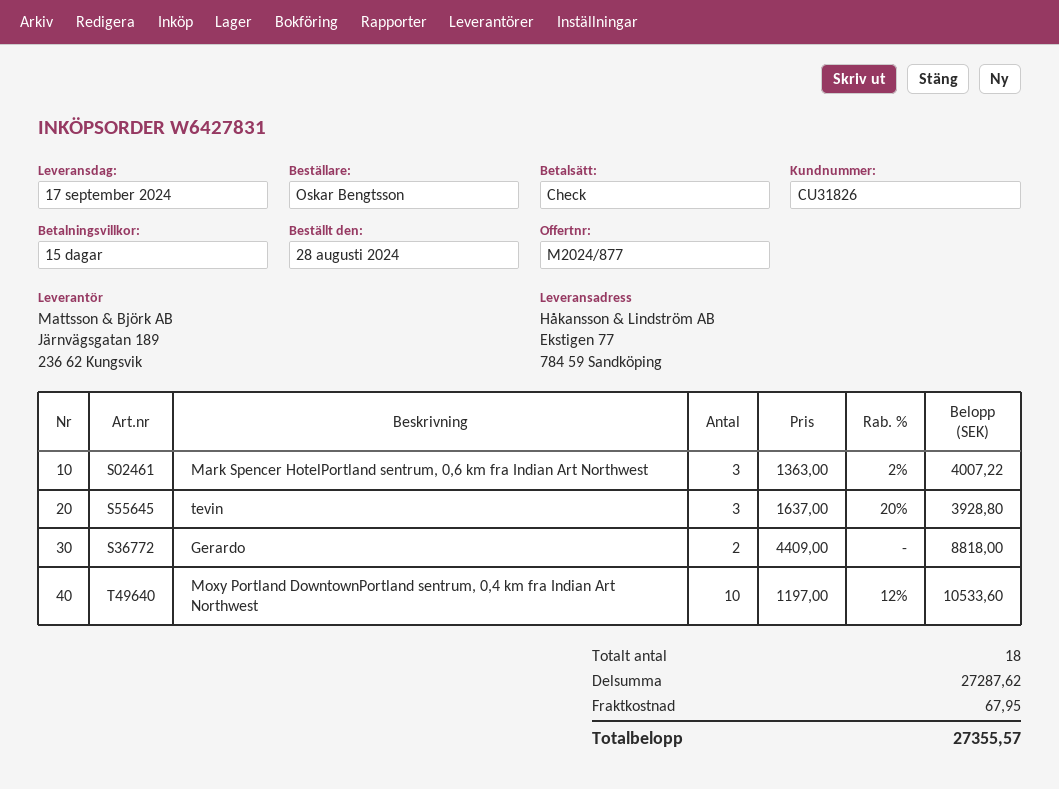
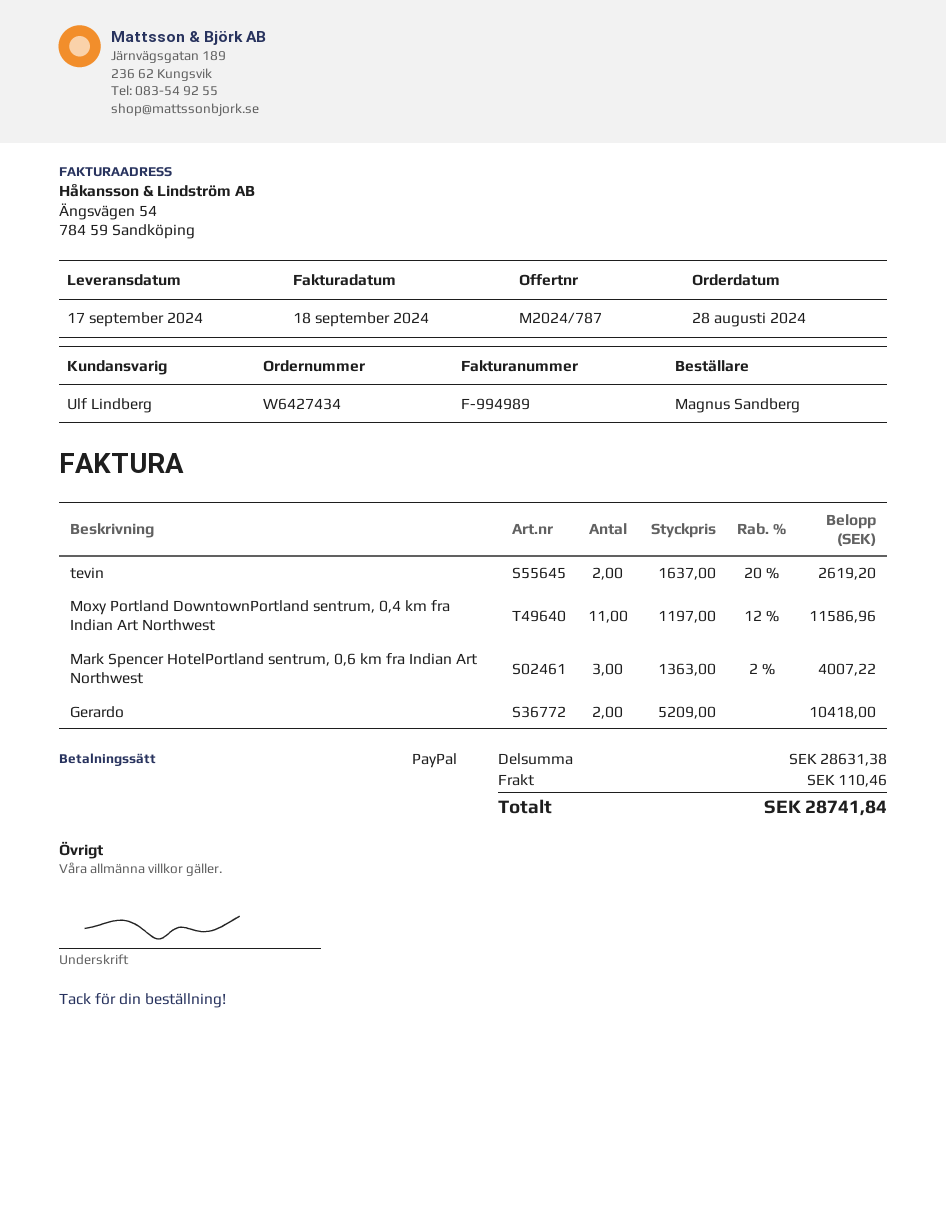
quote number: M2024/877 -> M2024/787
order number: W6427831 -> W6427434
ordered by: Oskar Bengtsson -> Magnus Sandberg
payment method: cheque -> PayPal
tevin: 3 x 1637.00 - 20% = 3928.80 -> 2 x 1637.00 - 20% = 2619.20
Gerardo: 2 x 4409.00 = 8818.00 -> 2 x 5209.00 = 10418.00
Moxy Portland DowntownPortland sentrum, 0,4 km fra Indian Art Northwest: 10 x 1197.00 - 12% = 10533.60 -> 11 x 1197.00 - 12% = 11586.96
subtotal: 27287.62 -> 28631.38
shipping: 67.95 -> 110.46
total: 27355.57 -> 28741.84

